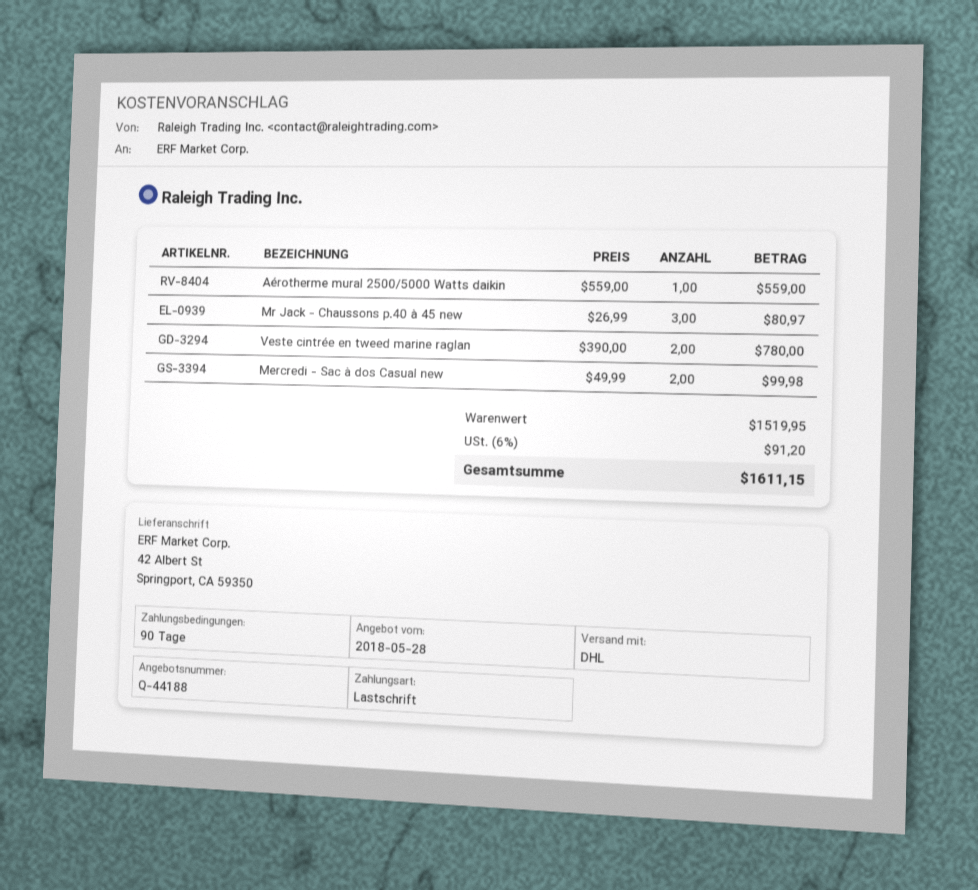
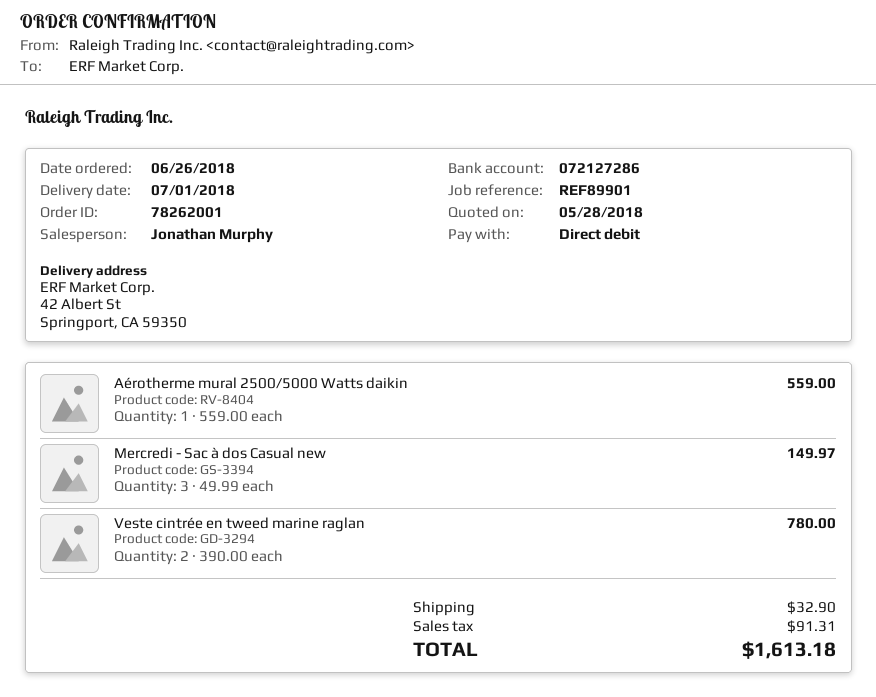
Mr Jack - Chaussons p.40 à 45 new: 3 x 26.99 = 80.97 -> none
Mercredi - Sac à dos Casual new: 2 x 49.99 = 99.98 -> 3 x 49.99 = 149.97
shipping: none -> 32.90
tax: 91.20 -> 91.31
total: 1611.15 -> 1613.18

